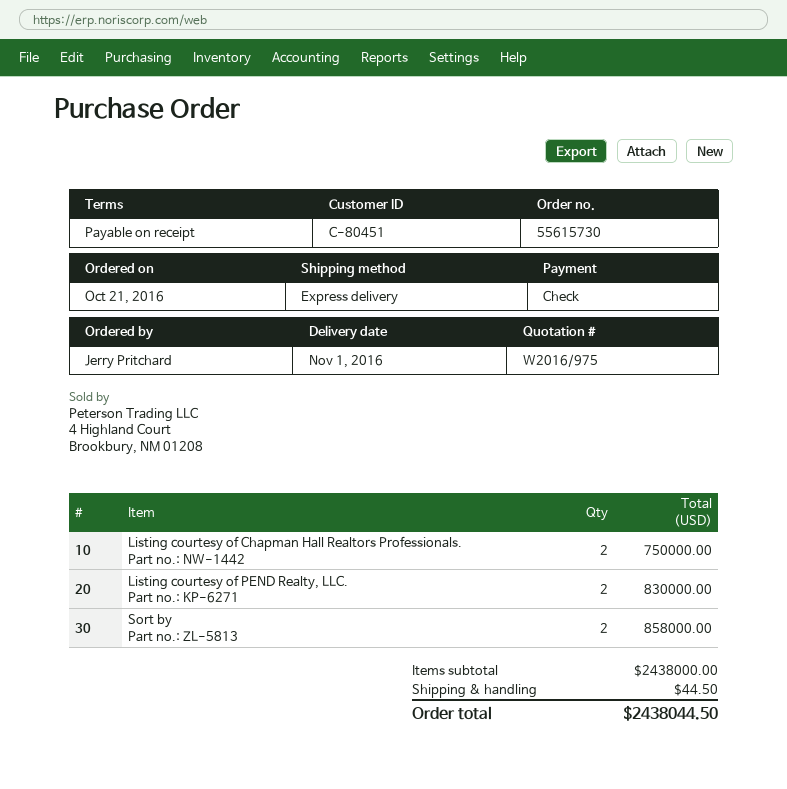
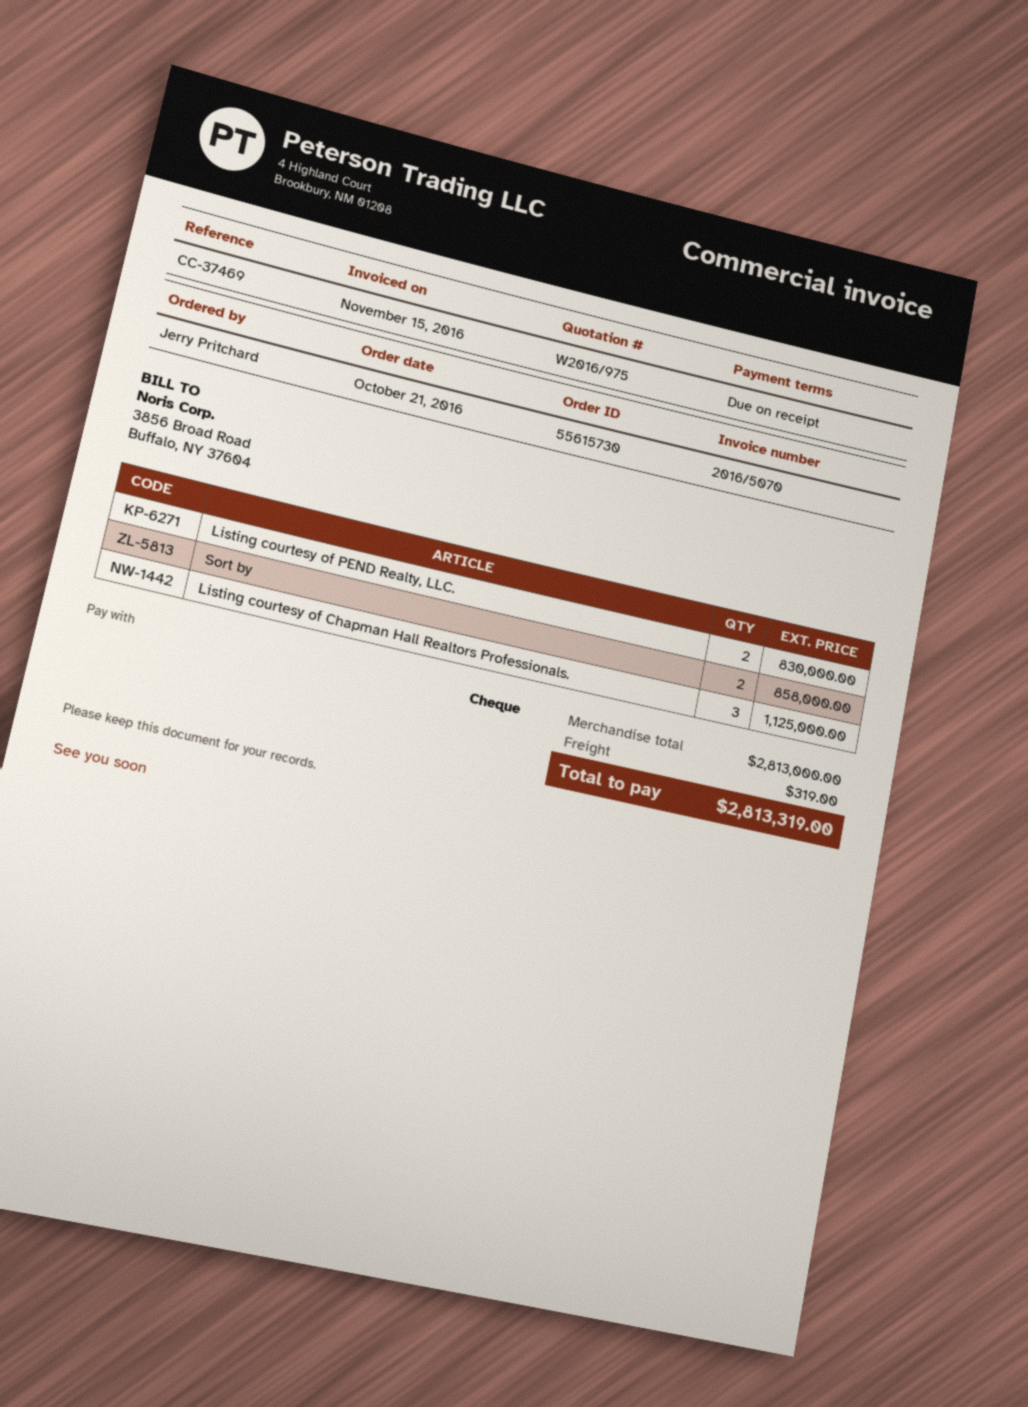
Listing courtesy of Chapman Hall Realtors Professionals.: 2 for 750000.00 -> 3 for 1125000.00
subtotal: 2438000.00 -> 2813000.00
shipping: 44.50 -> 319.00
total: 2438044.50 -> 2813319.00

